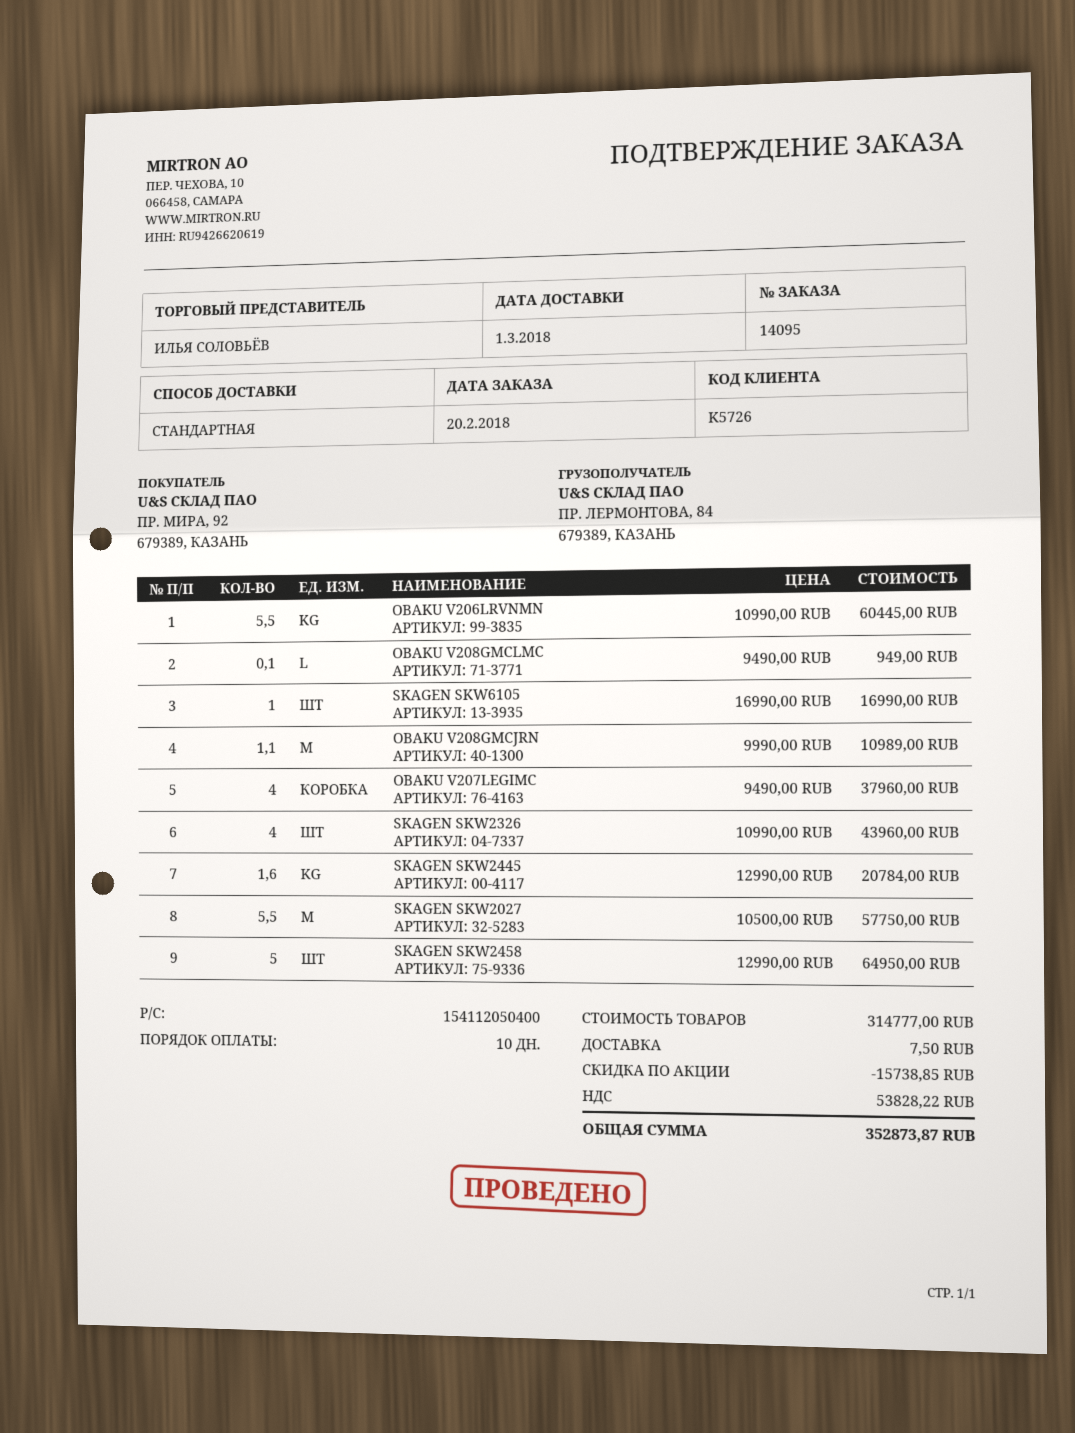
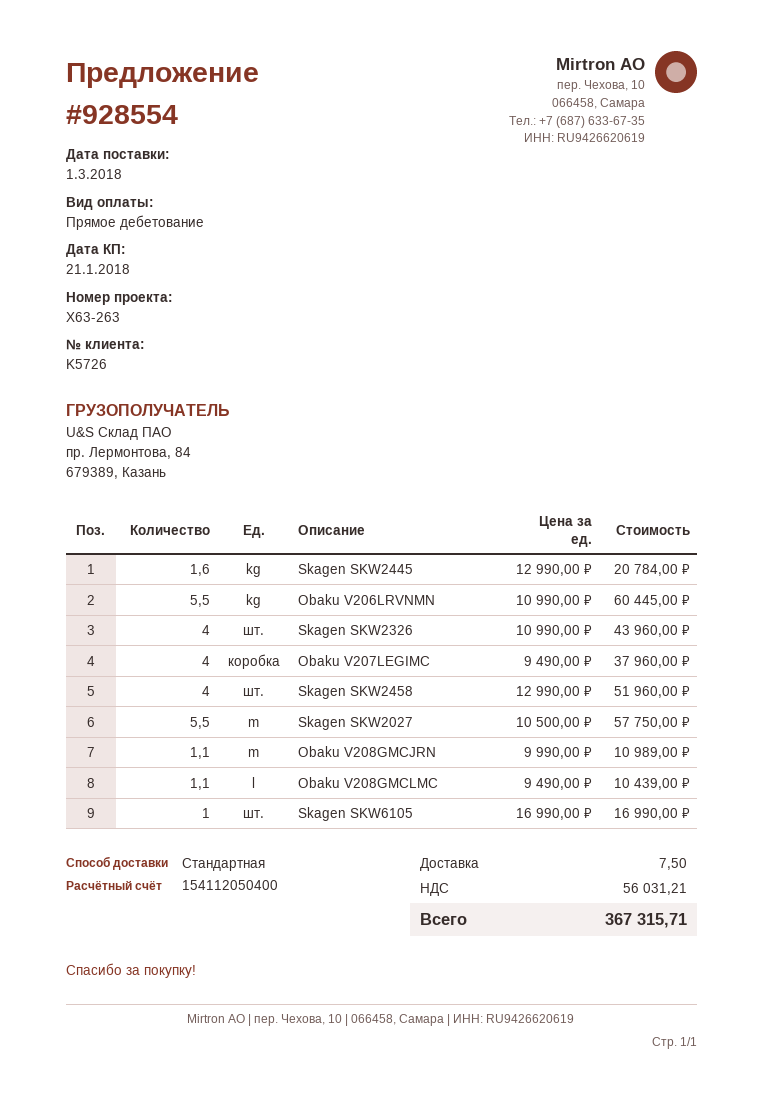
OBAKU V208GMCLMC: 0.1 x 9490.00 = 949.00 -> 1.1 x 9490.00 = 10439.00
SKAGEN SKW2458: 5 x 12990.00 = 64950.00 -> 4 x 12990.00 = 51960.00
discount: 15738.85 -> none
tax: 53828.22 -> 56031.21
total: 352873.87 -> 367315.71

